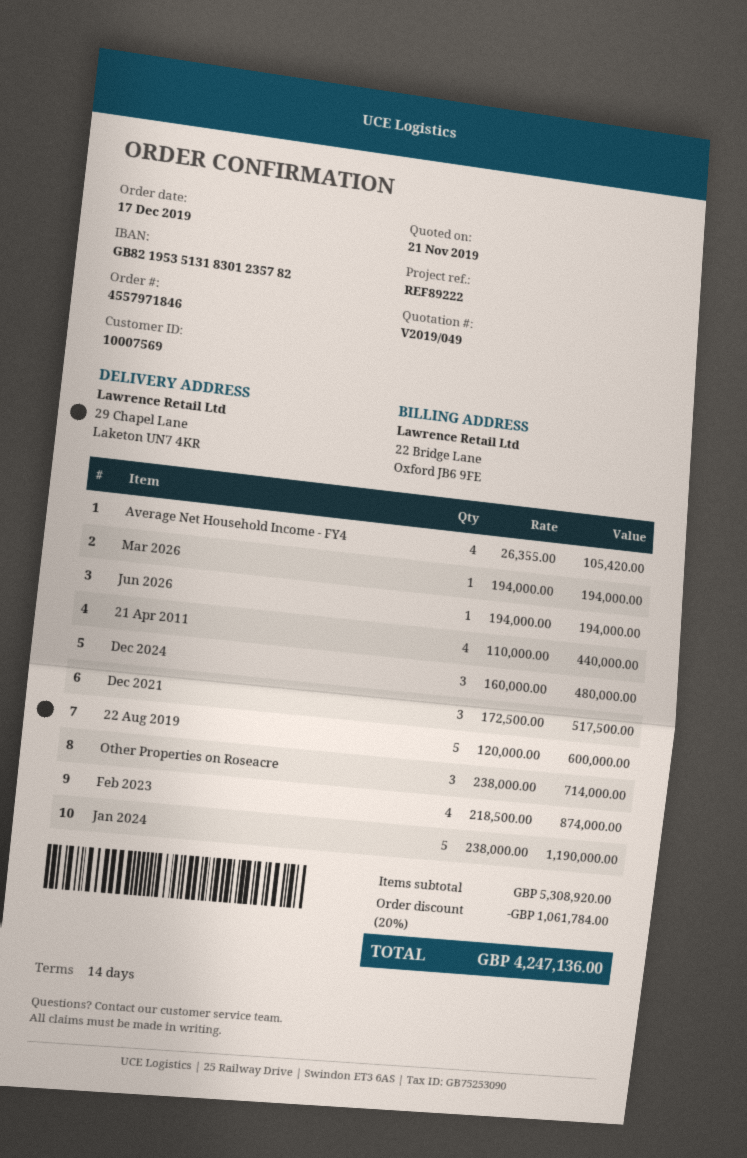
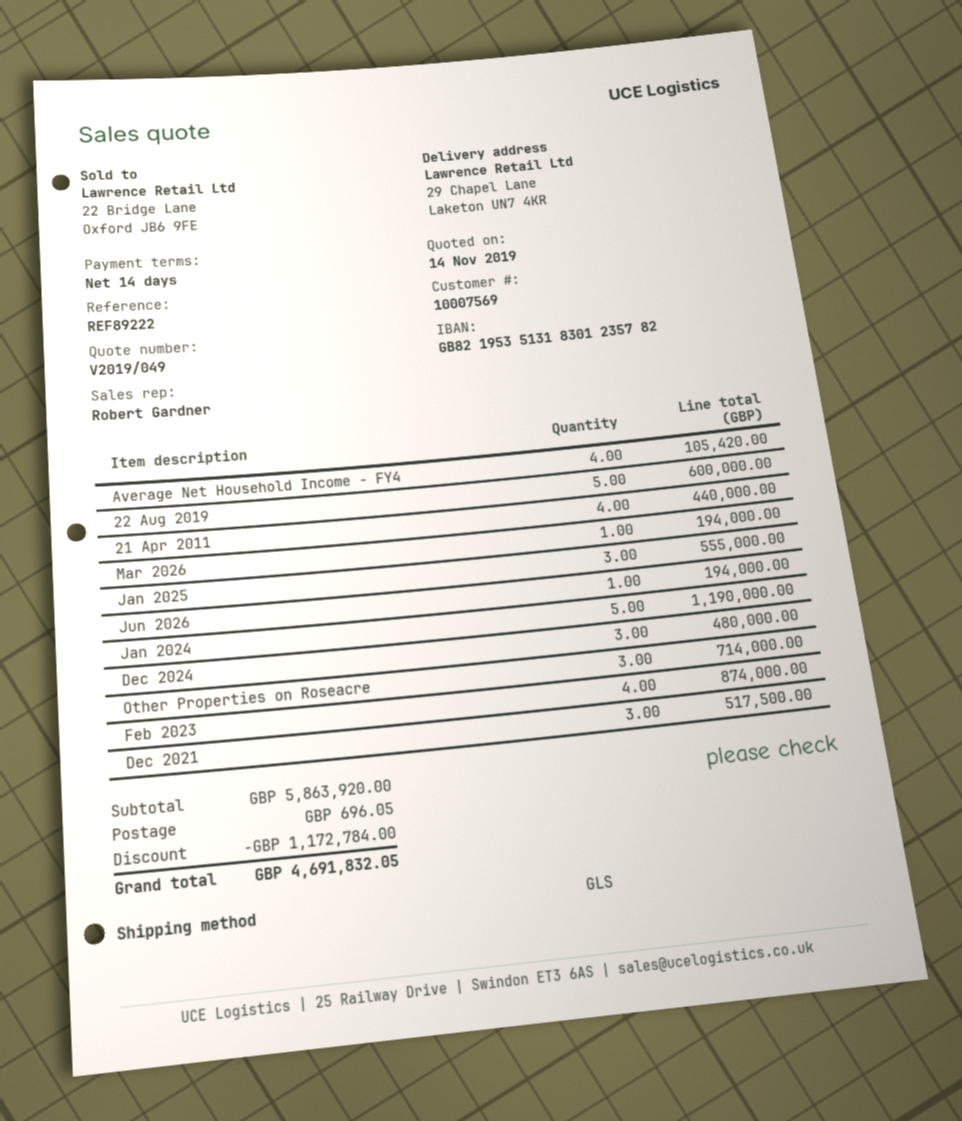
quote date: 2019-11-21 -> 2019-11-14
Jan 2025: none -> 3 for 555000.00
subtotal: 5308920.00 -> 5863920.00
discount: 1061784.00 -> 1172784.00
shipping: none -> 696.05
total: 4247136.00 -> 4691832.05

